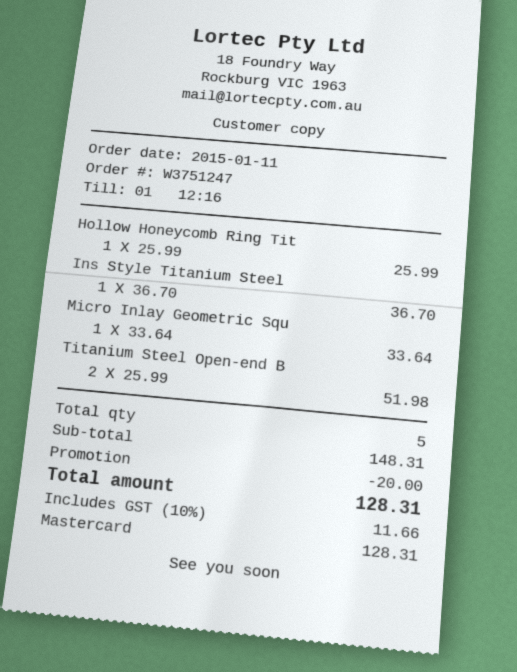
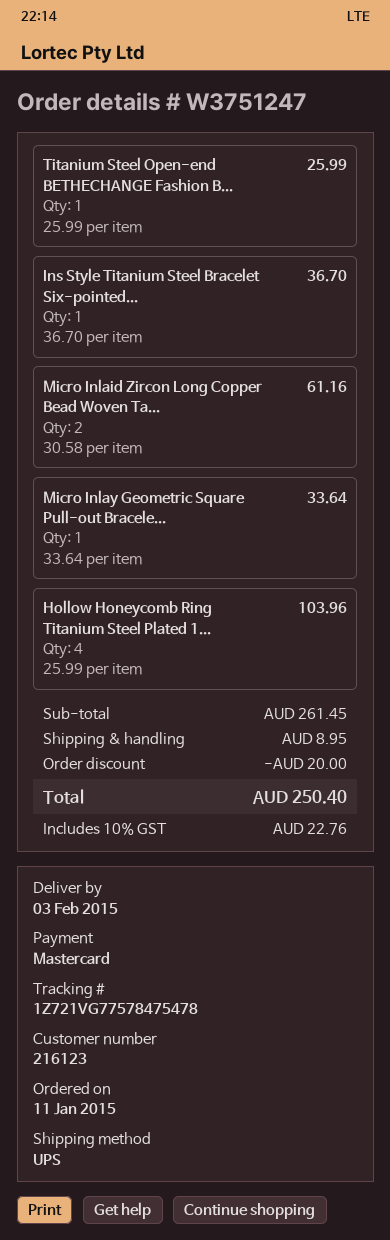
Hollow Honeycomb Ring Tit: 1 x 25.99 = 25.99 -> 4 x 25.99 = 103.96
Titanium Steel Open-end B: 2 x 25.99 = 51.98 -> 1 x 25.99 = 25.99
Micro Inlaid Zircon Long Copper Bead Woven Ta...: none -> 2 x 30.58 = 61.16
subtotal: 148.31 -> 261.45
shipping: none -> 8.95
tax: 10% = 11.66 -> 10% = 22.76
total: 128.31 -> 250.40

